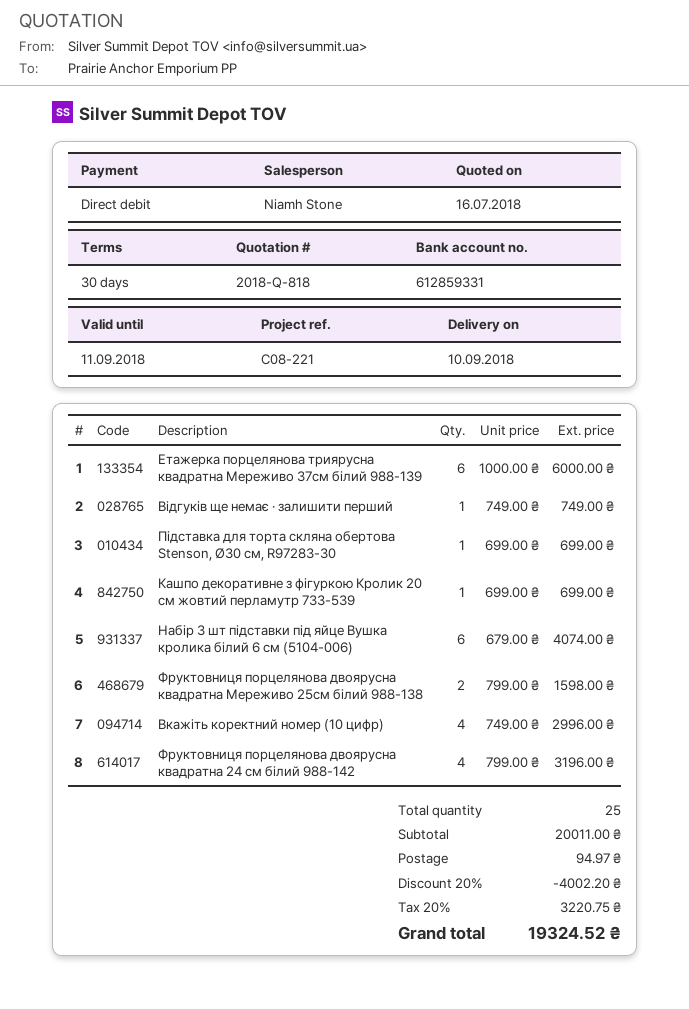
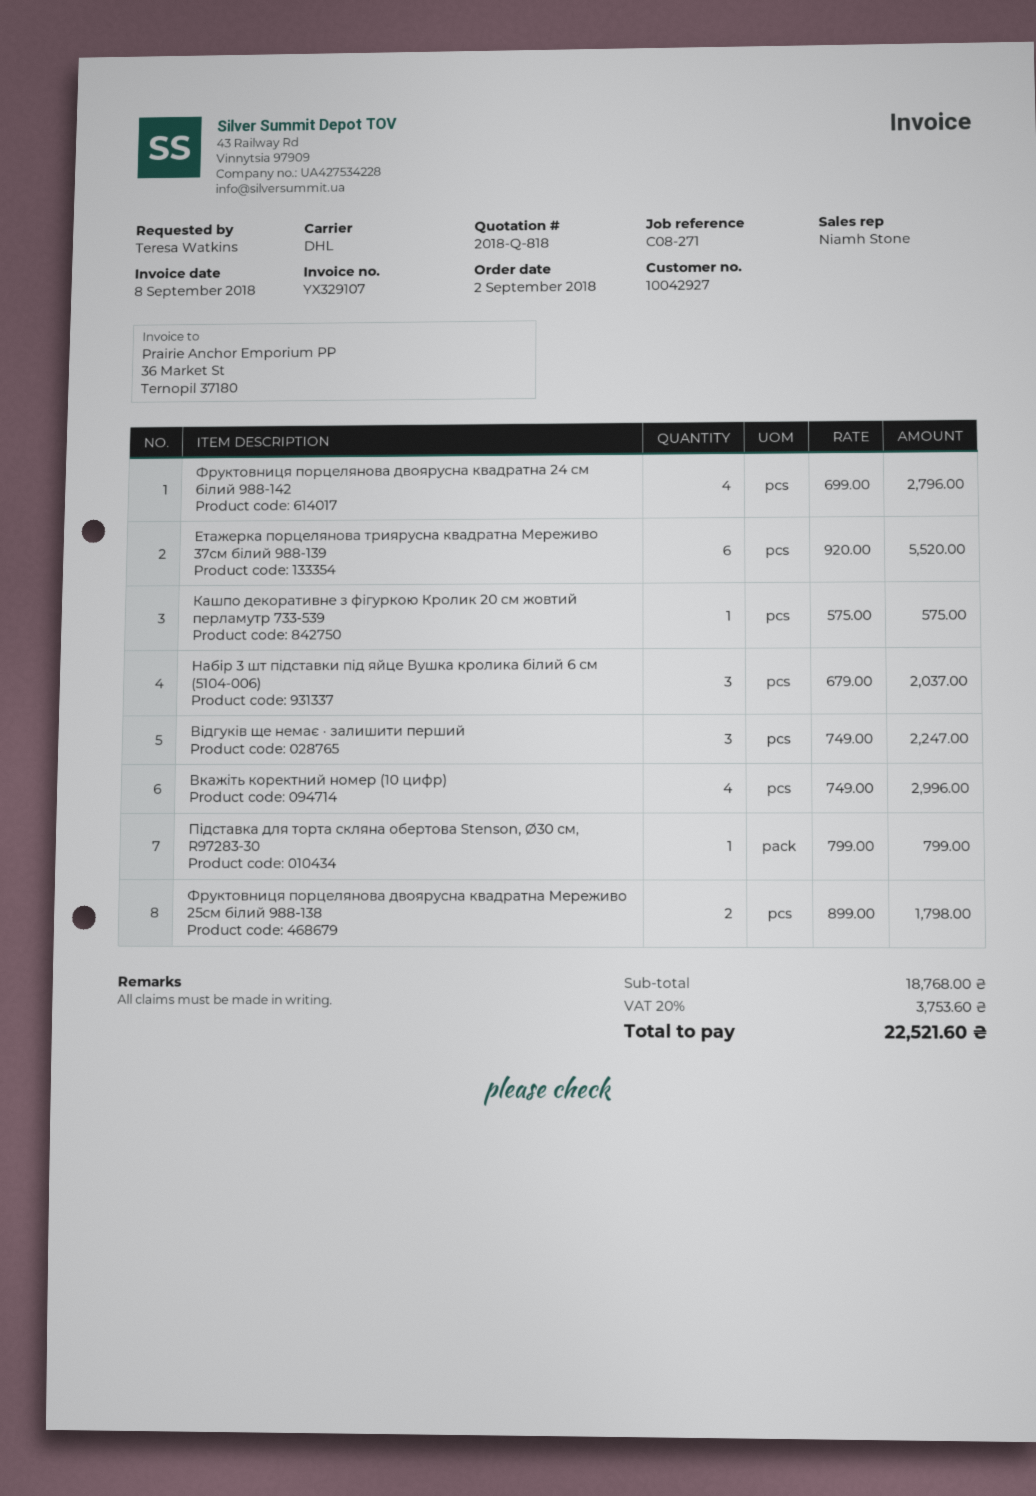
reference: C08-221 -> C08-271
Етажерка порцелянова триярусна квадратна Мереживо 37см білий 988-139: 6 x 1000.00 = 6000.00 -> 6 x 920.00 = 5520.00
Відгуків ще немає · залишити перший: 1 x 749.00 = 749.00 -> 3 x 749.00 = 2247.00
Підставка для торта скляна обертова Stenson, Ø30 см, R97283-30: 1 x 699.00 = 699.00 -> 1 x 799.00 = 799.00
Кашпо декоративне з фігуркою Кролик 20 см жовтий перламутр 733-539: 1 x 699.00 = 699.00 -> 1 x 575.00 = 575.00
Набір 3 шт підставки під яйце Вушка кролика білий 6 см (5104-006): 6 x 679.00 = 4074.00 -> 3 x 679.00 = 2037.00
Фруктовниця порцелянова двоярусна квадратна Мереживо 25см білий 988-138: 2 x 799.00 = 1598.00 -> 2 x 899.00 = 1798.00
Фруктовниця порцелянова двоярусна квадратна 24 см білий 988-142: 4 x 799.00 = 3196.00 -> 4 x 699.00 = 2796.00
subtotal: 20011.00 -> 18768.00
discount: 20% = 4002.20 -> none
shipping: 94.97 -> none
tax: 20% = 3220.75 -> 20% = 3753.60
total: 19324.52 -> 22521.60

